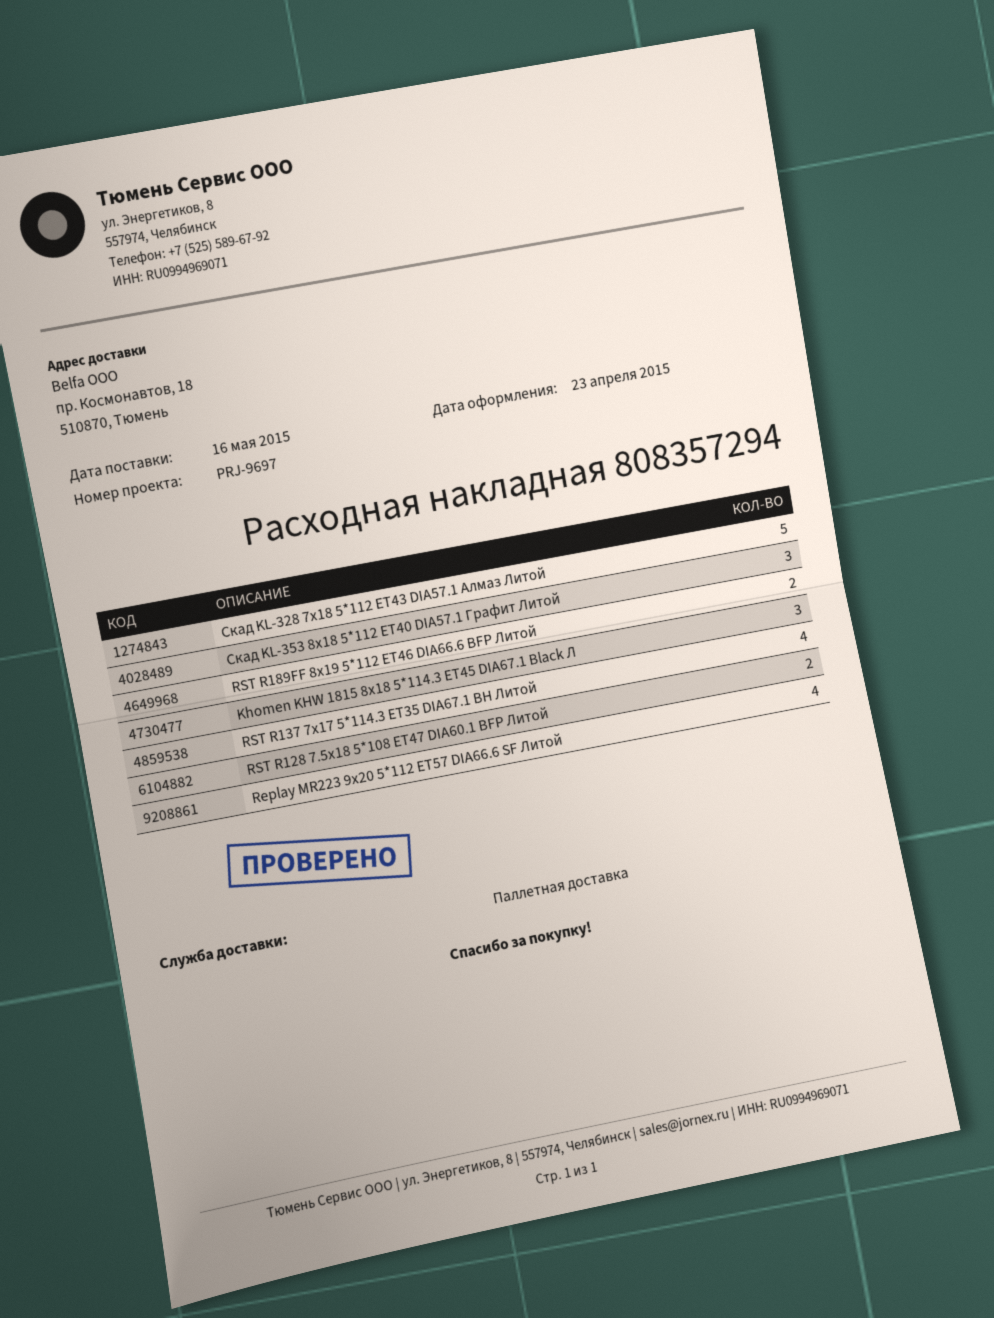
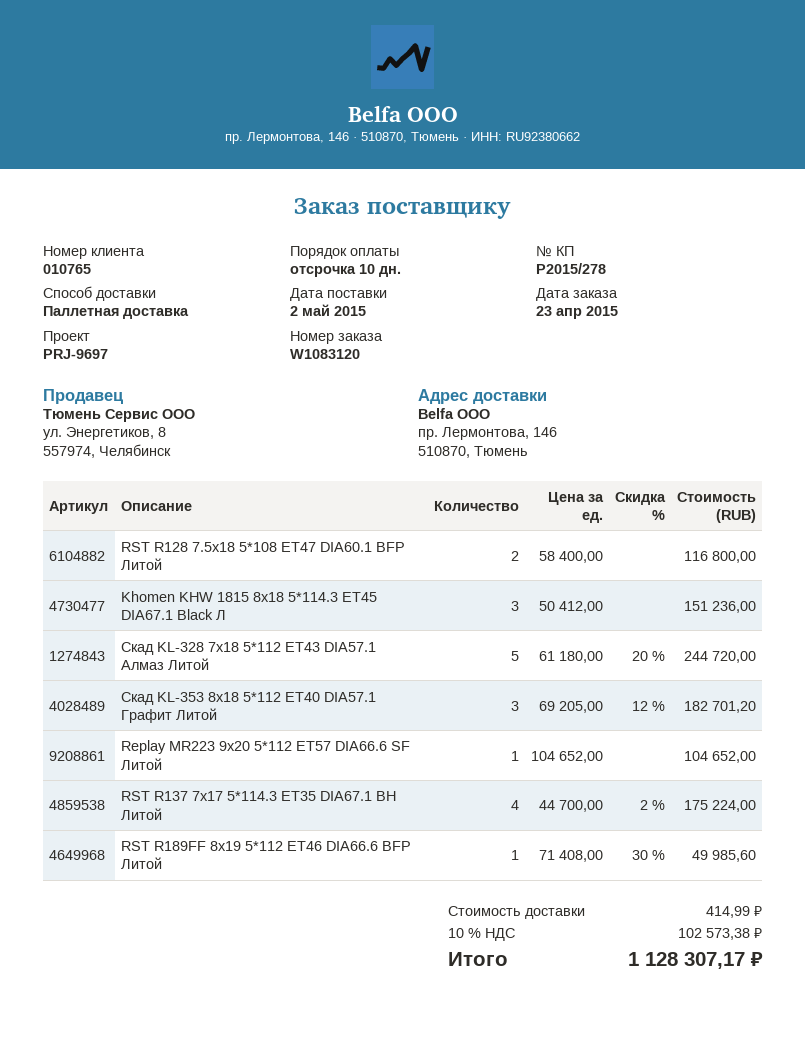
delivery date: 2015-05-16 -> 2015-05-02
ship to: пр. Космонавтов, 18, 510870, Тюмень -> пр. Лермонтова, 146, 510870, Тюмень
RST R189FF 8x19 5*112 ET46 DIA66.6 BFP Литой: 2 -> 1
Replay MR223 9x20 5*112 ET57 DIA66.6 SF Литой: 4 -> 1

